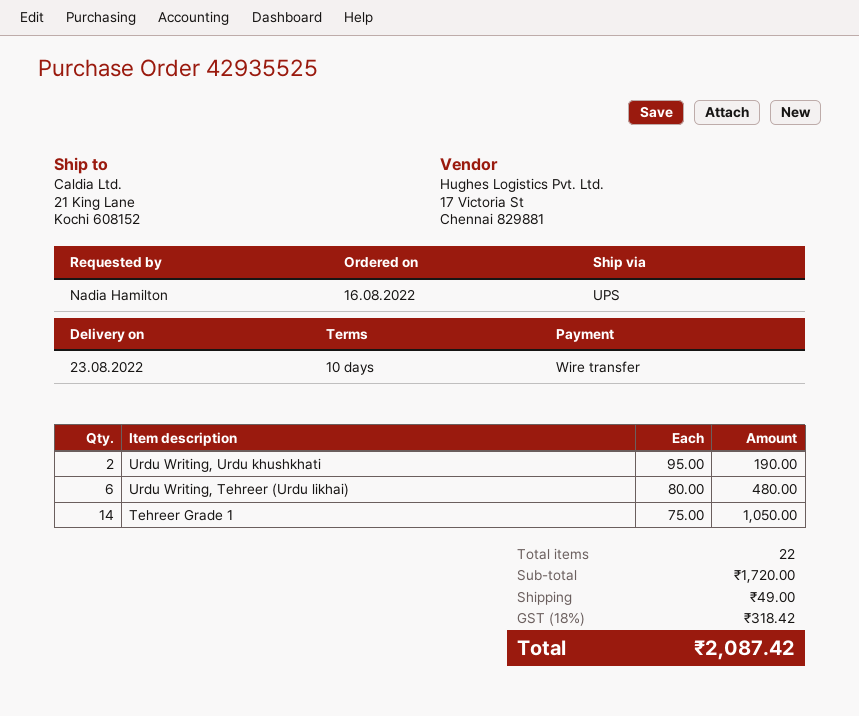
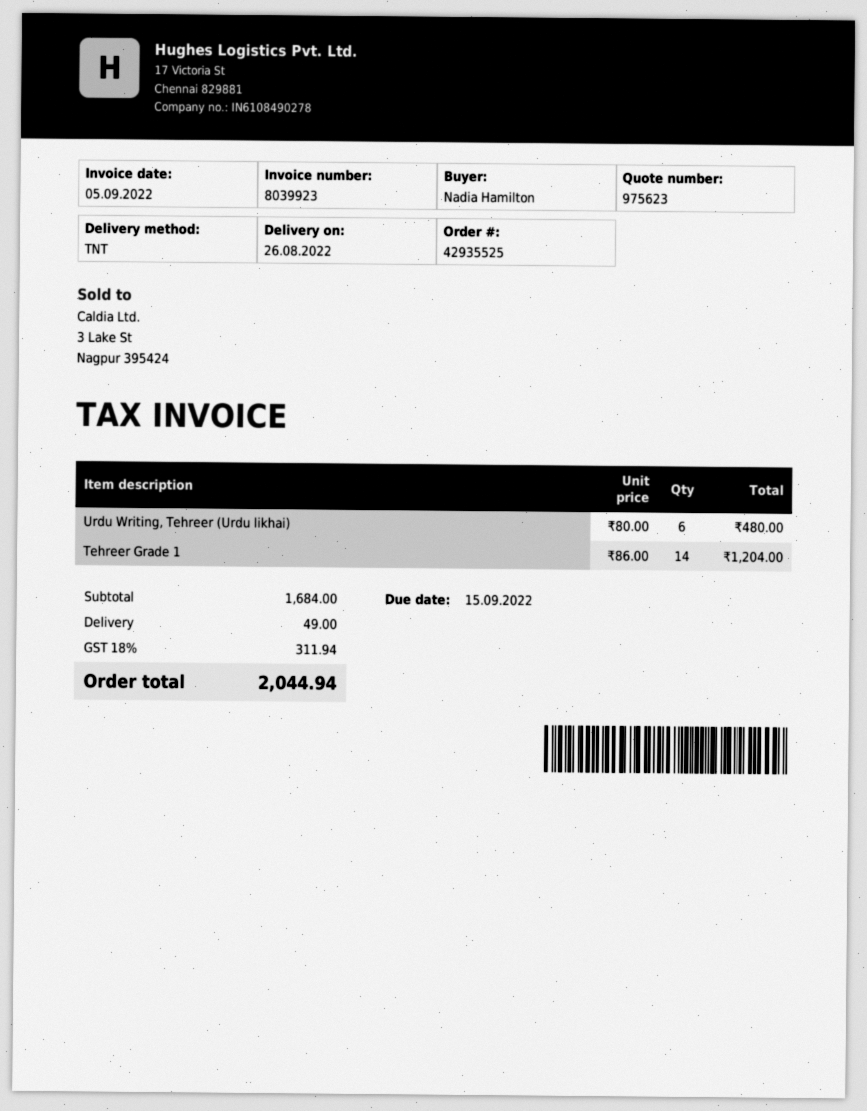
delivery date: 2022-08-23 -> 2022-08-26
shipping method: UPS -> TNT
Urdu Writing, Urdu khushkhati: 2 x 95.00 = 190.00 -> none
Tehreer Grade 1: 14 x 75.00 = 1050.00 -> 14 x 86.00 = 1204.00
subtotal: 1720.00 -> 1684.00
tax: 18% = 318.42 -> 18% = 311.94
total: 2087.42 -> 2044.94

